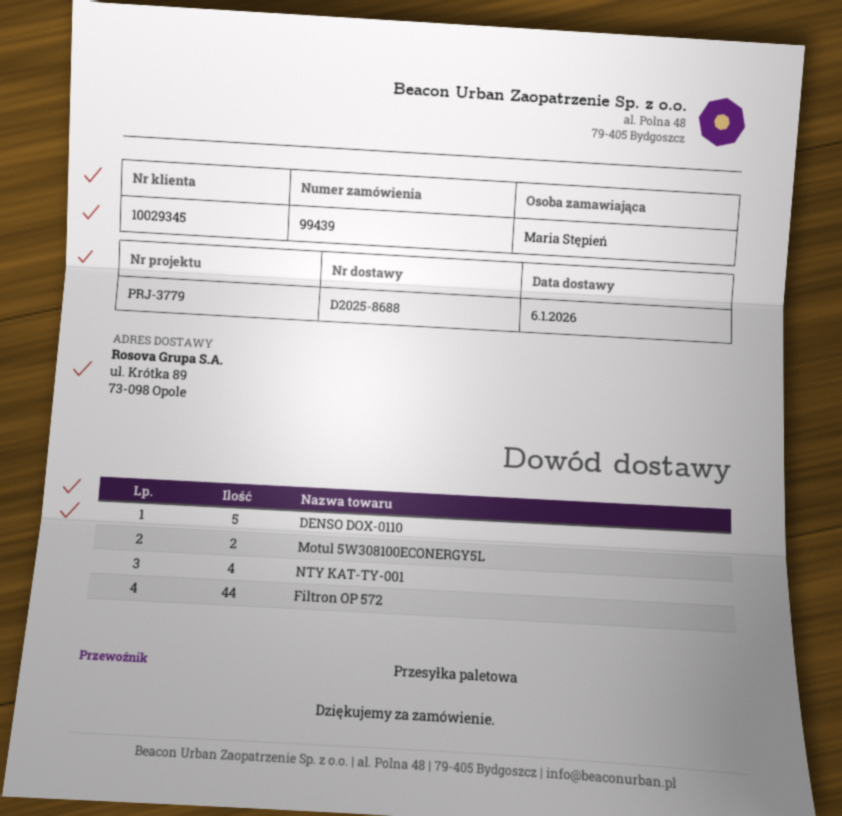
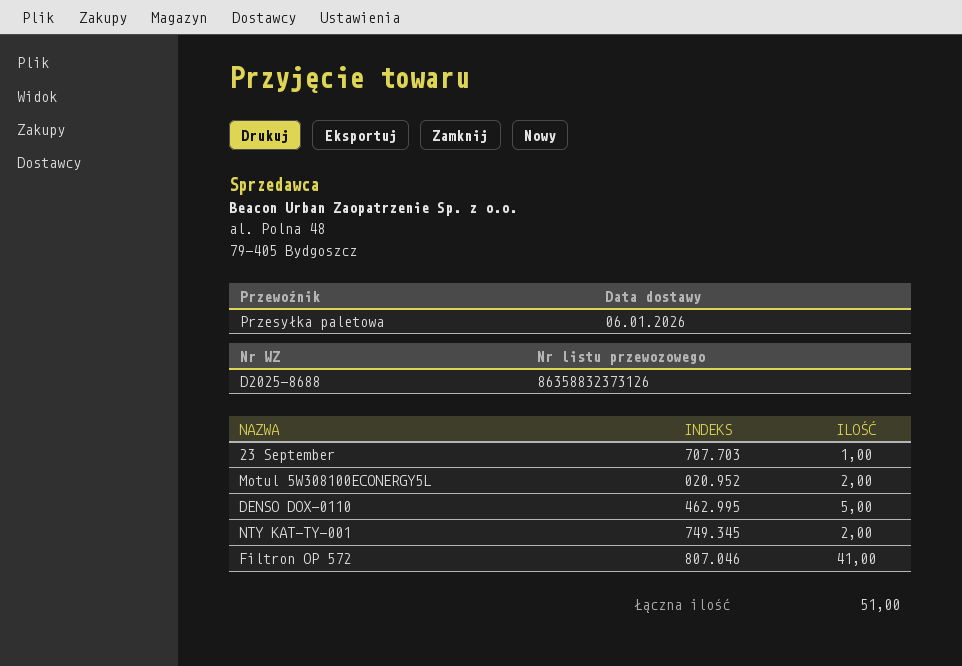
NTY KAT-TY-001: 4 -> 2
Filtron OP 572: 44 -> 41
23 September: none -> 1

